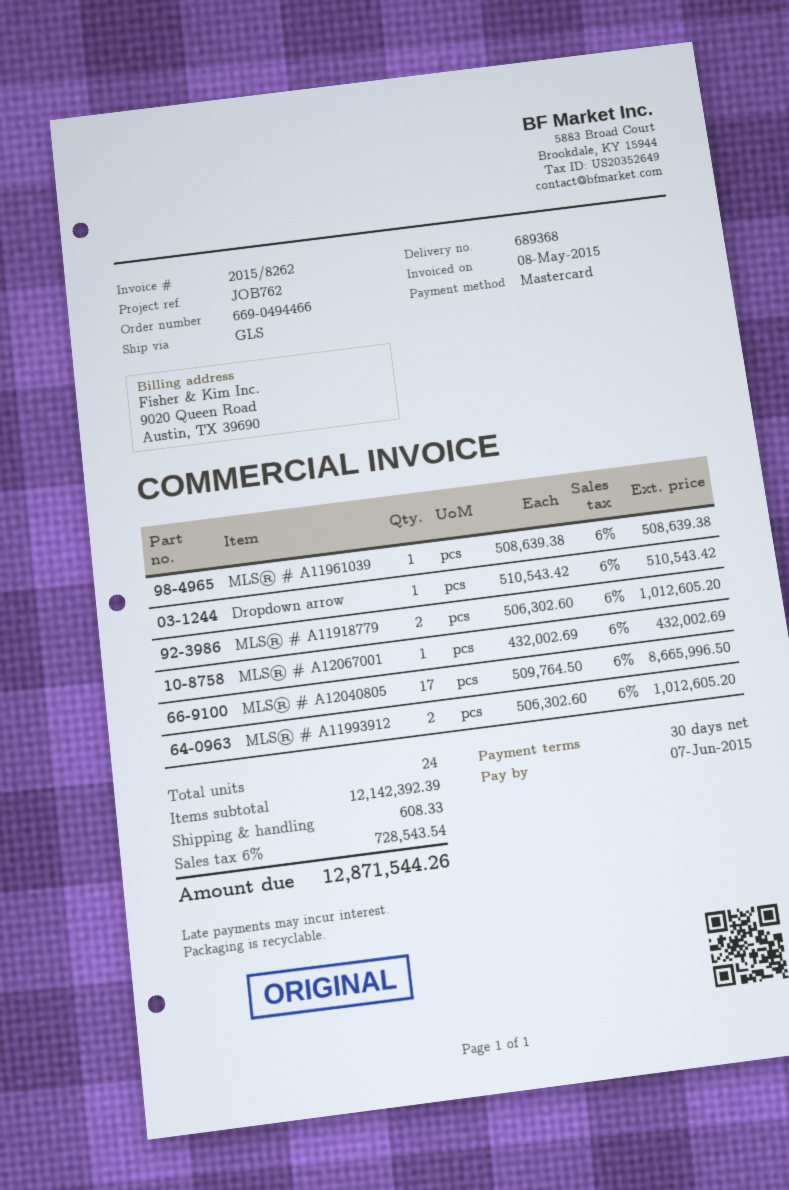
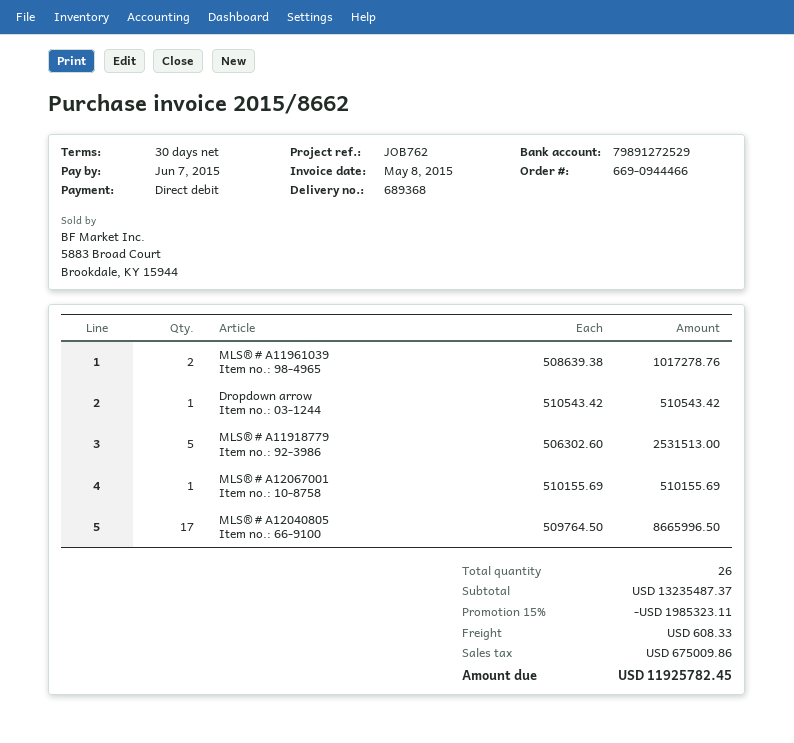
order number: 669-0494466 -> 669-0944466
invoice number: 2015/8262 -> 2015/8662
payment method: Mastercard -> direct debit
MLS® # A11961039: 1 x 508639.38 = 508639.38 -> 2 x 508639.38 = 1017278.76
MLS® # A11918779: 2 x 506302.60 = 1012605.20 -> 5 x 506302.60 = 2531513.00
MLS® # A12067001: 1 x 432002.69 = 432002.69 -> 1 x 510155.69 = 510155.69
MLS® # A11993912: 2 x 506302.60 = 1012605.20 -> none
total quantity: 24 -> 26
subtotal: 12142392.39 -> 13235487.37
discount: none -> 15% = 1985323.11
tax: 728543.54 -> 675009.86
total: 12871544.26 -> 11925782.45

